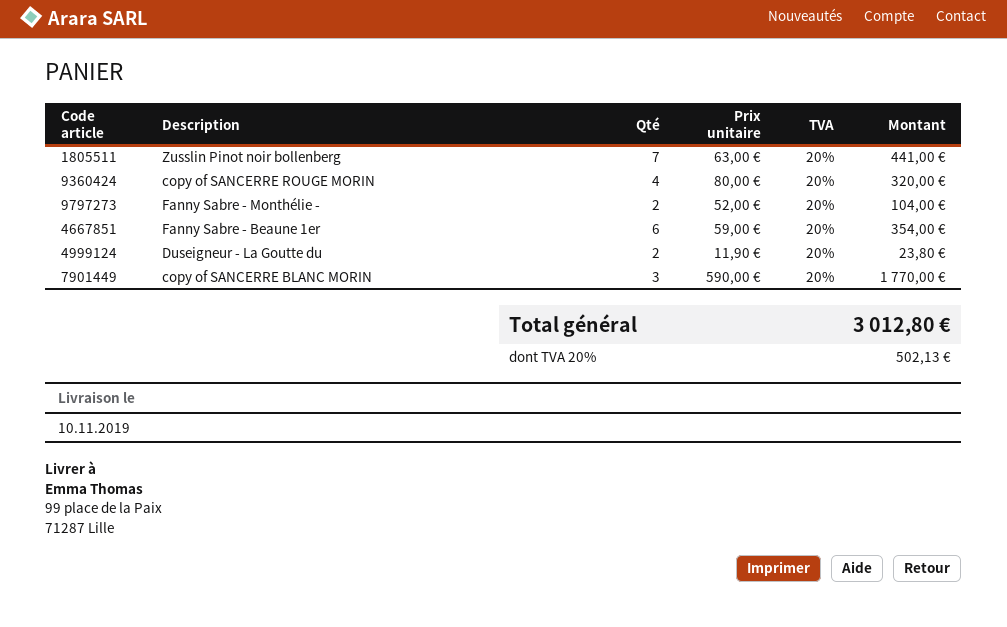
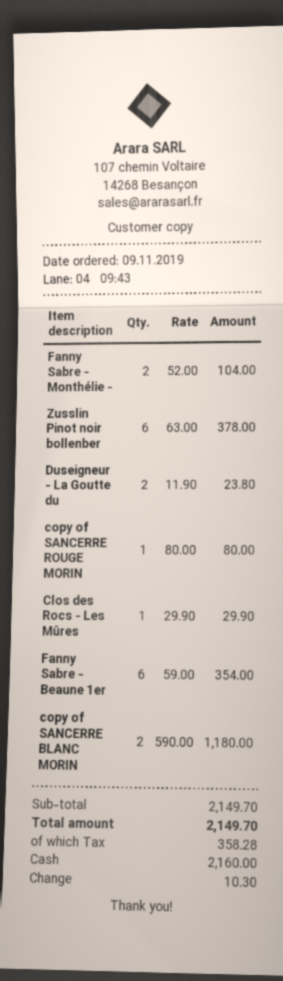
Zusslin Pinot noir bollenberg: 7 x 63.00 = 441.00 -> 6 x 63.00 = 378.00
copy of SANCERRE ROUGE MORIN: 4 x 80.00 = 320.00 -> 1 x 80.00 = 80.00
copy of SANCERRE BLANC MORIN: 3 x 590.00 = 1770.00 -> 2 x 590.00 = 1180.00
Clos des Rocs - Les Mûres: none -> 1 x 29.90 = 29.90
tax: 502.13 -> 358.28
total: 3012.80 -> 2149.70

